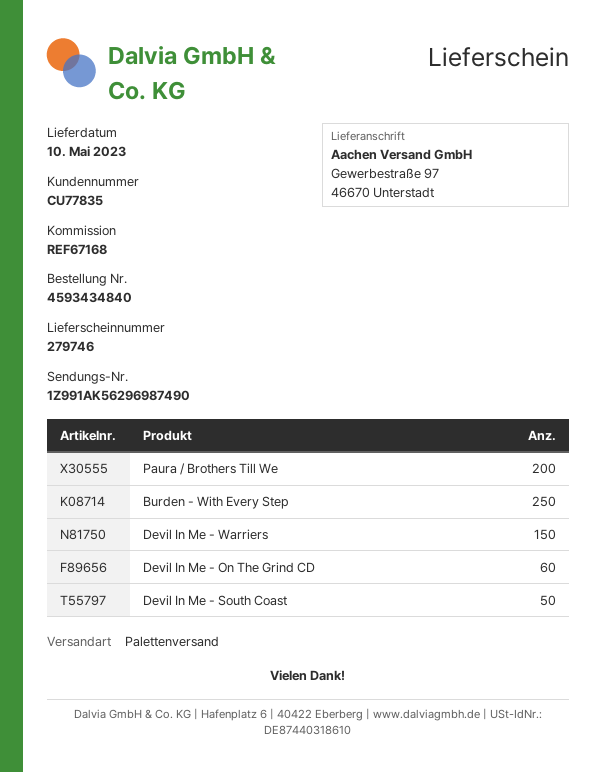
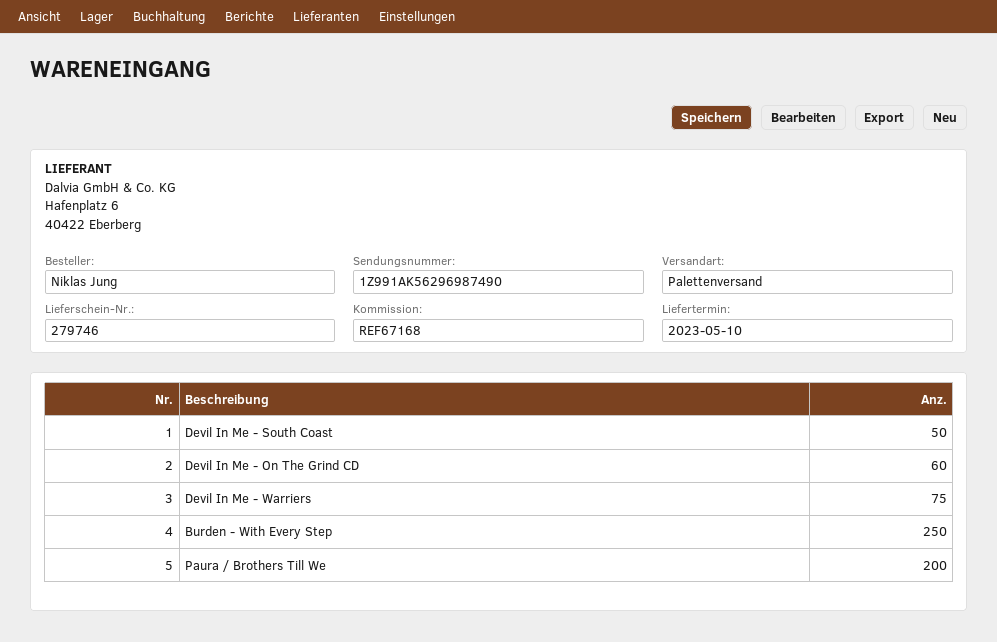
Devil In Me - Warriers: 150 -> 75

